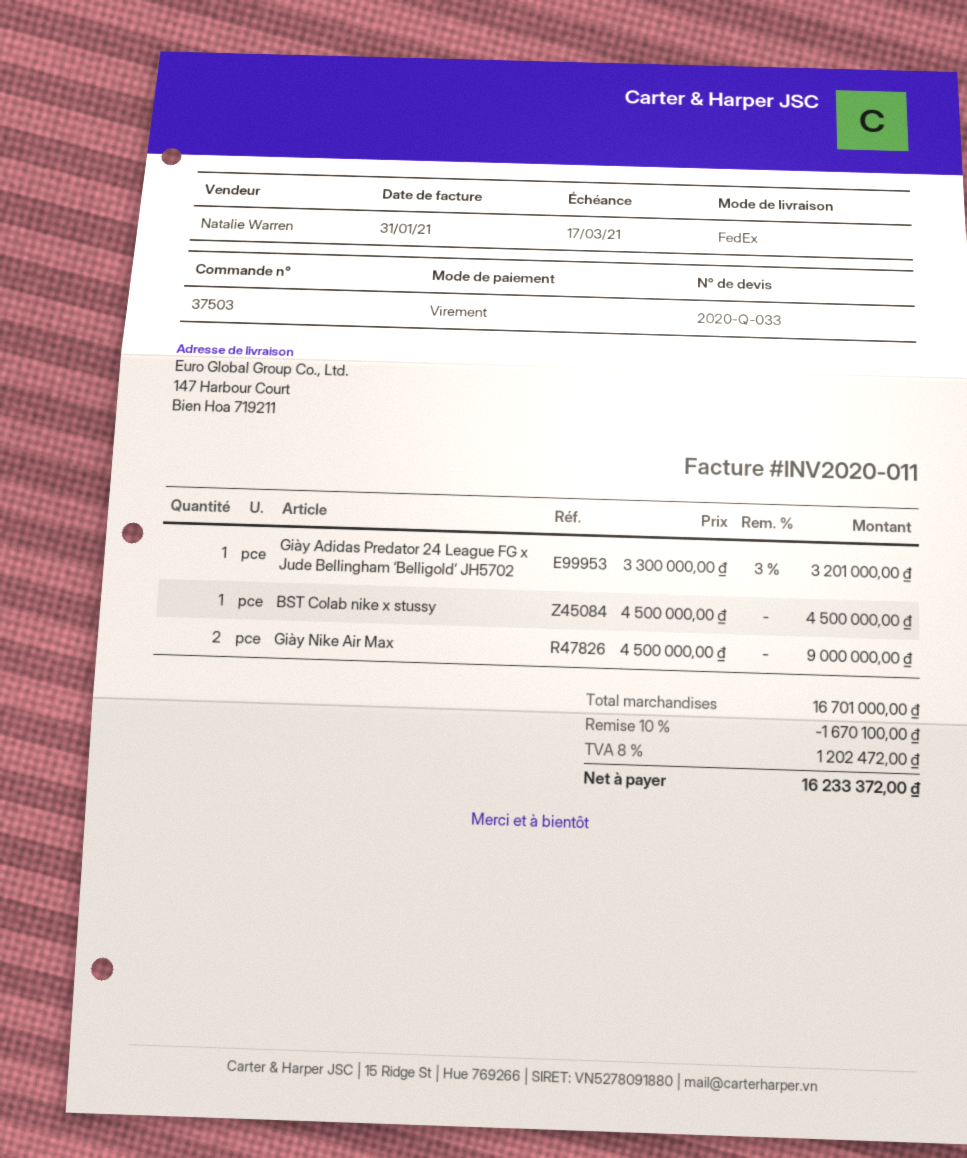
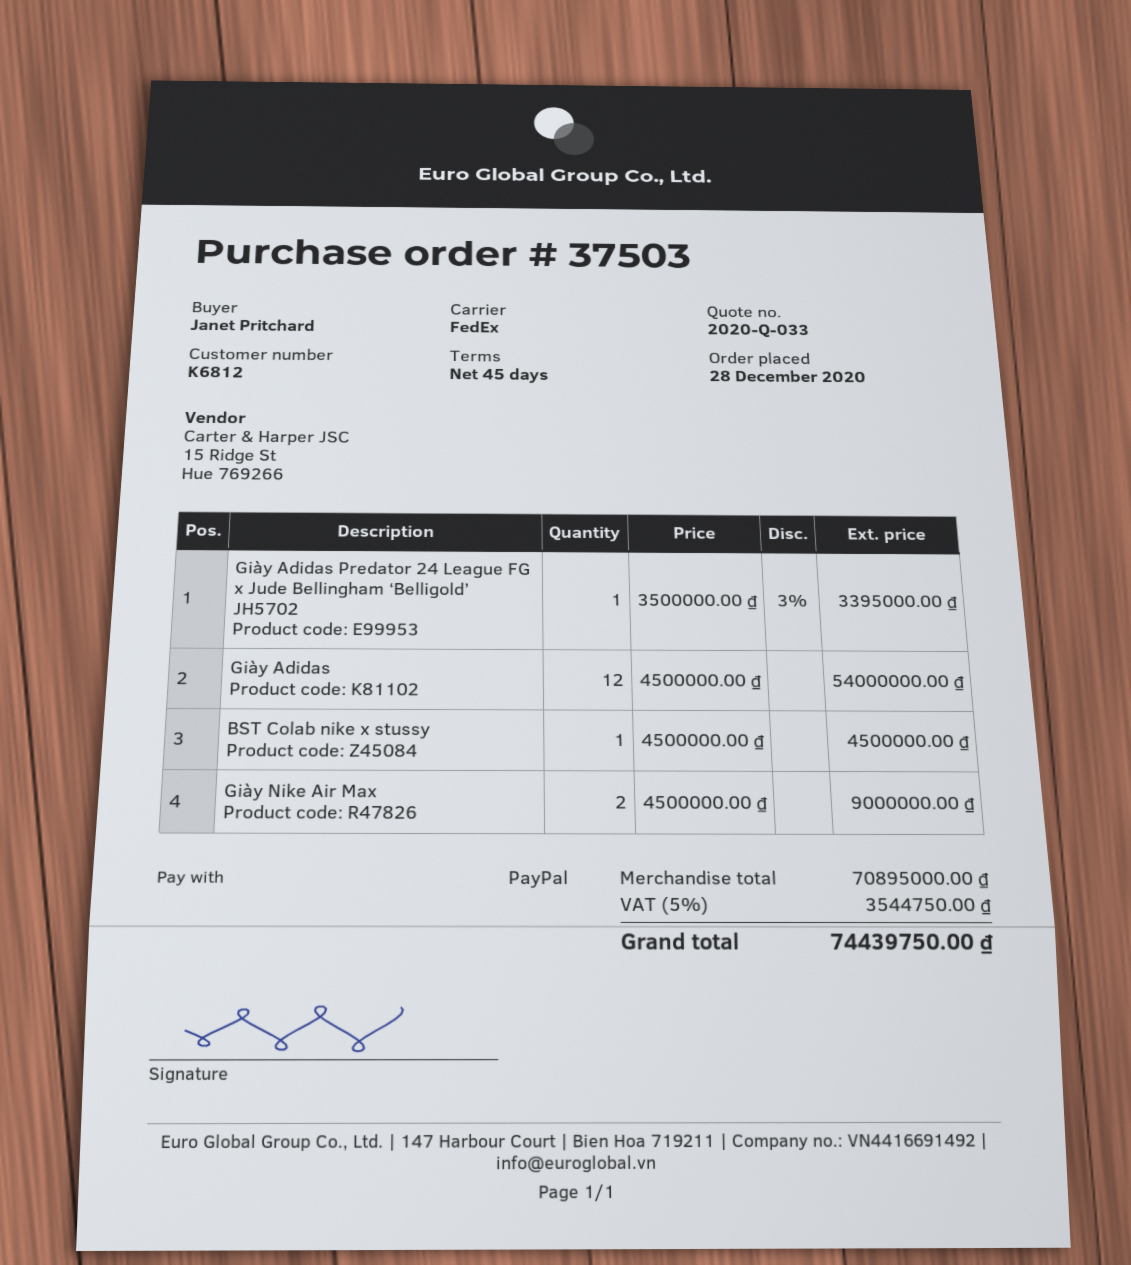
payment method: bank transfer -> PayPal
Giày Adidas Predator 24 League FG x Jude Bellingham ‘Belligold’ JH5702: 1 x 3300000.00 - 3% = 3201000.00 -> 1 x 3500000.00 - 3% = 3395000.00
Giày Adidas: none -> 12 x 4500000.00 = 54000000.00
subtotal: 16701000.00 -> 70895000.00
discount: 10% = 1670100.00 -> none
tax: 8% = 1202472.00 -> 5% = 3544750.00
total: 16233372.00 -> 74439750.00

